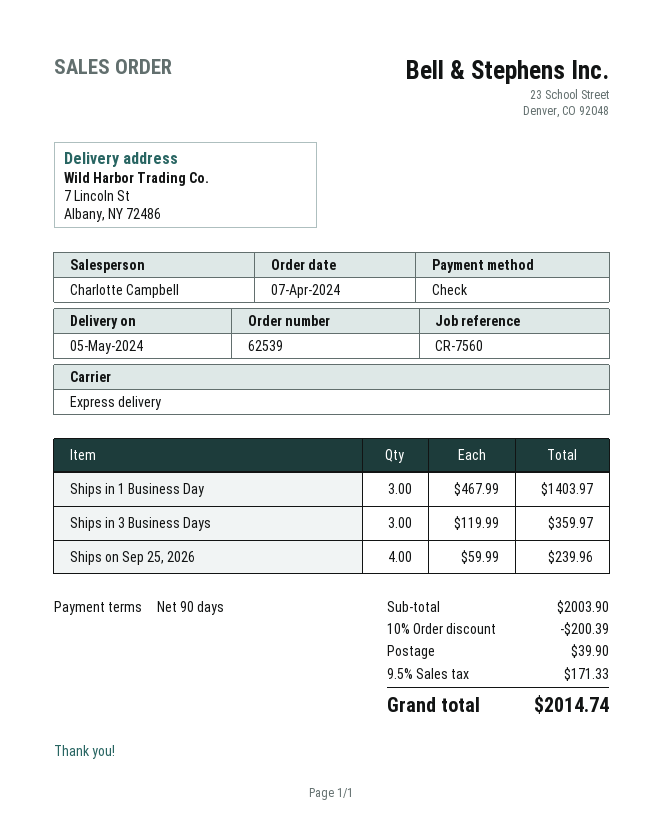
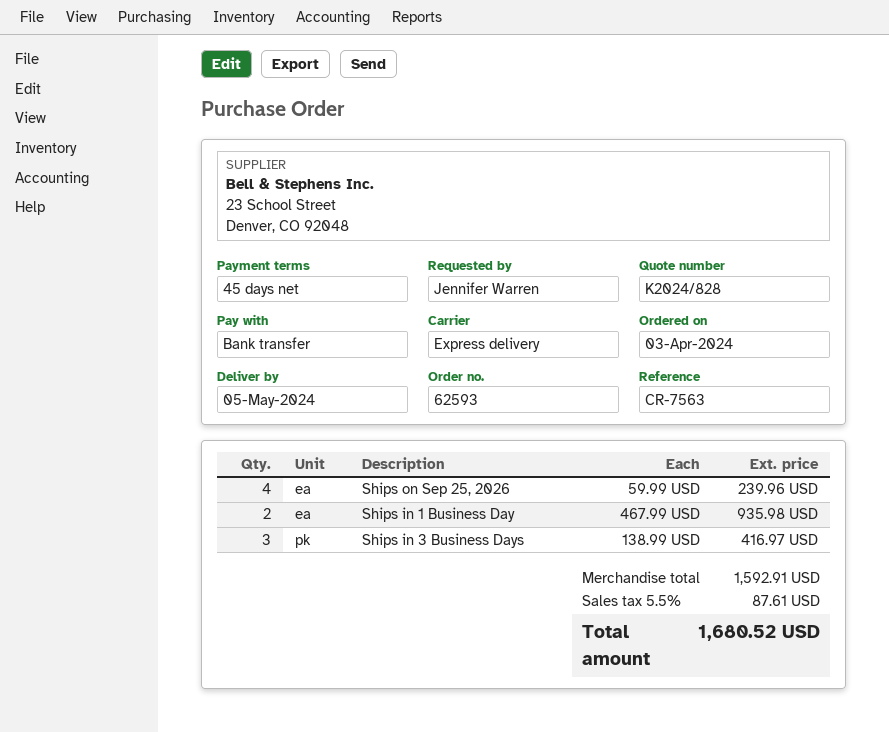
order number: 62539 -> 62593
order date: 2024-04-07 -> 2024-04-03
payment terms: 90 days -> 45 days
reference: CR-7560 -> CR-7563
payment method: cheque -> bank transfer
Ships in 1 Business Day: 3 x 467.99 = 1403.97 -> 2 x 467.99 = 935.98
Ships in 3 Business Days: 3 x 119.99 = 359.97 -> 3 x 138.99 = 416.97
subtotal: 2003.90 -> 1592.91
discount: 10% = 200.39 -> none
shipping: 39.90 -> none
tax: 9.5% = 171.33 -> 5.5% = 87.61
total: 2014.74 -> 1680.52

